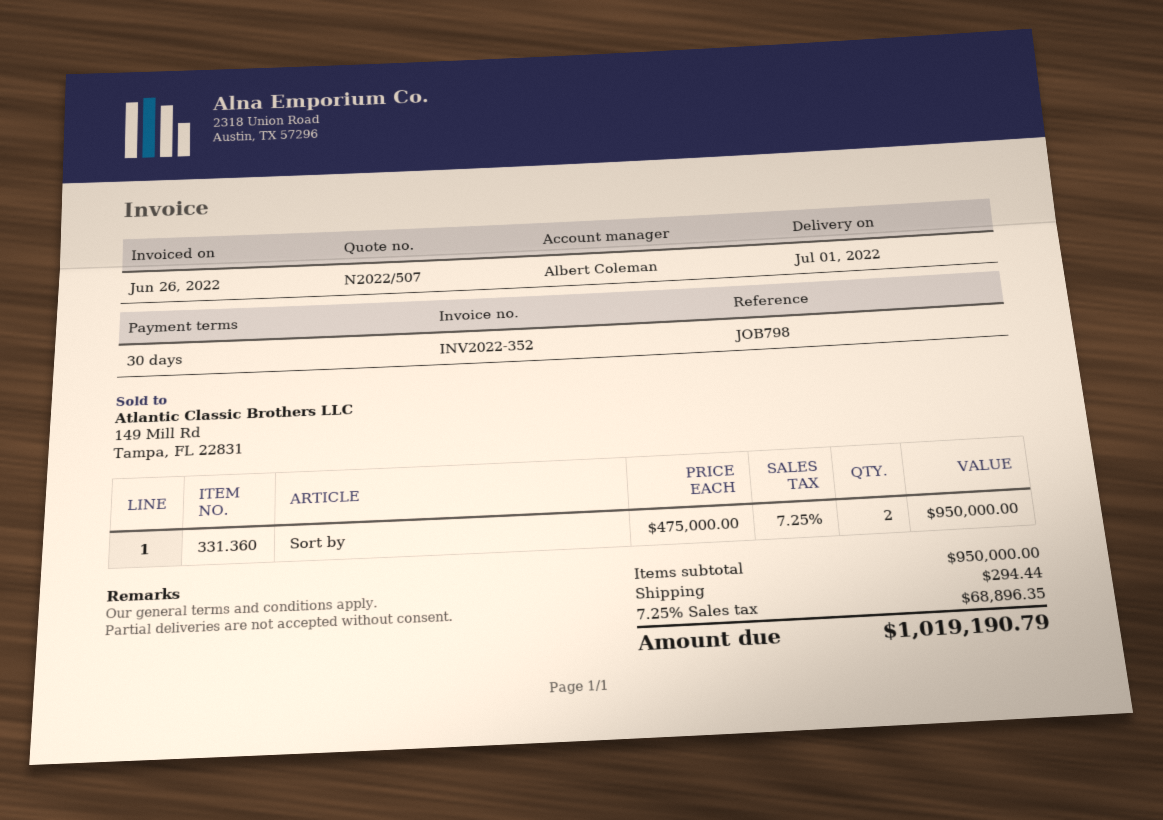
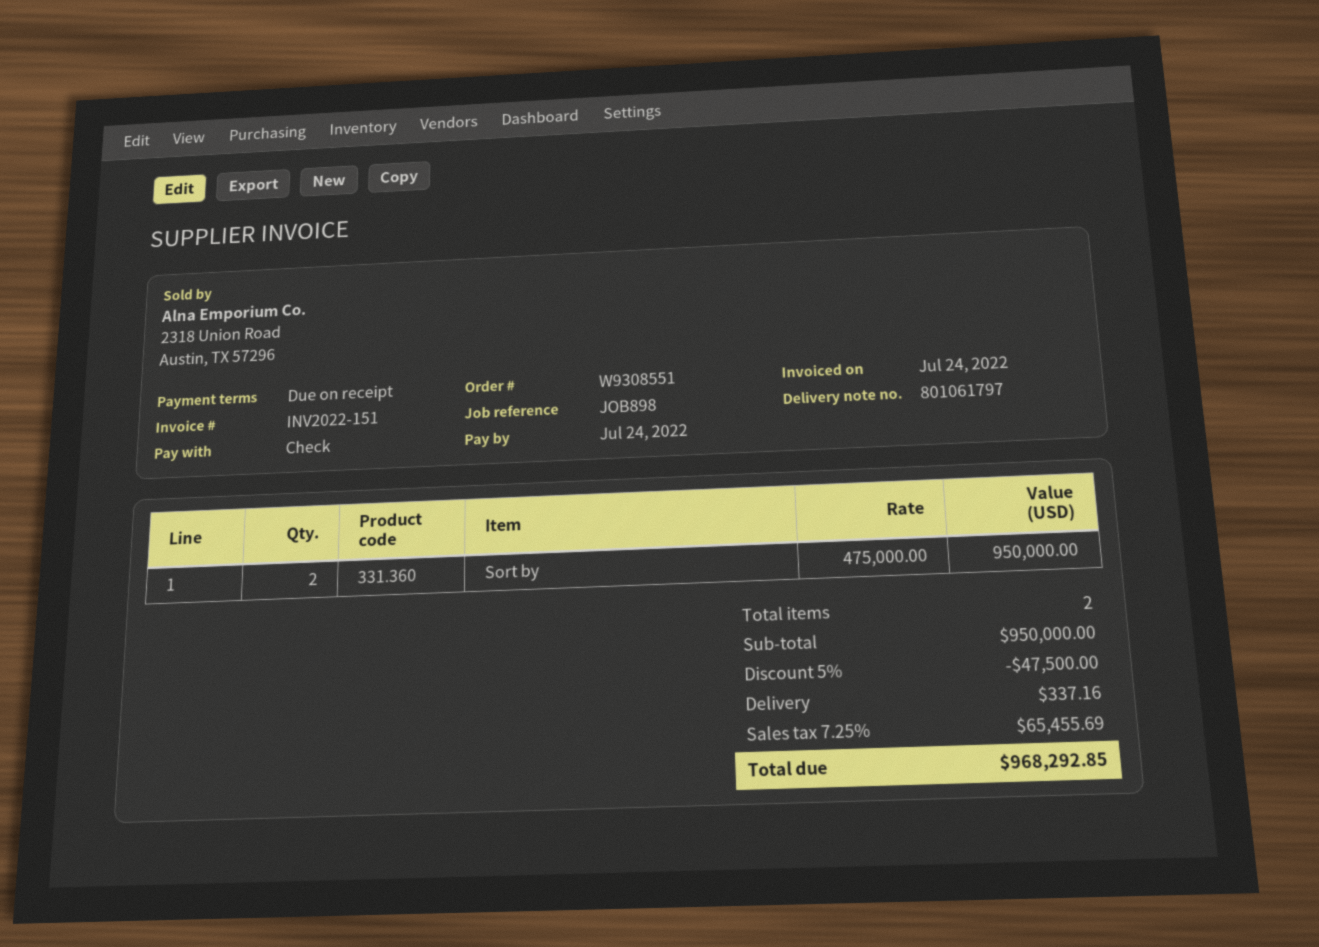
invoice number: INV2022-352 -> INV2022-151
invoice date: 2022-06-26 -> 2022-07-24
payment terms: 30 days -> on receipt
reference: JOB798 -> JOB898
discount: none -> 5% = 47500.00
shipping: 294.44 -> 337.16
tax: 7.25% = 68896.35 -> 7.25% = 65455.69
total: 1019190.79 -> 968292.85

